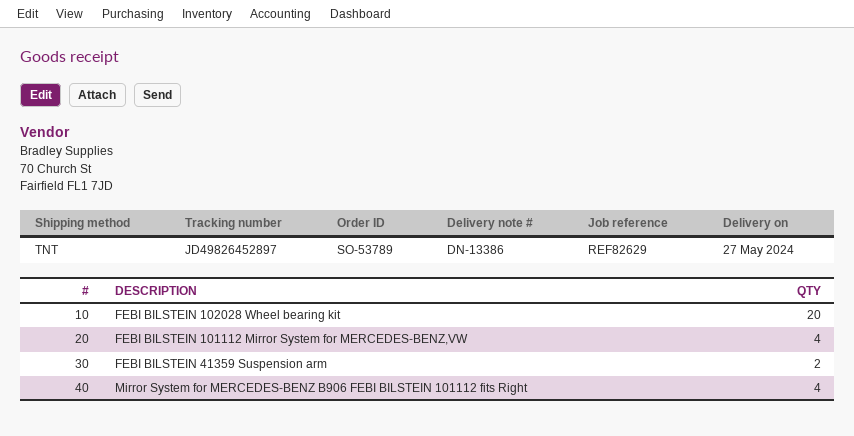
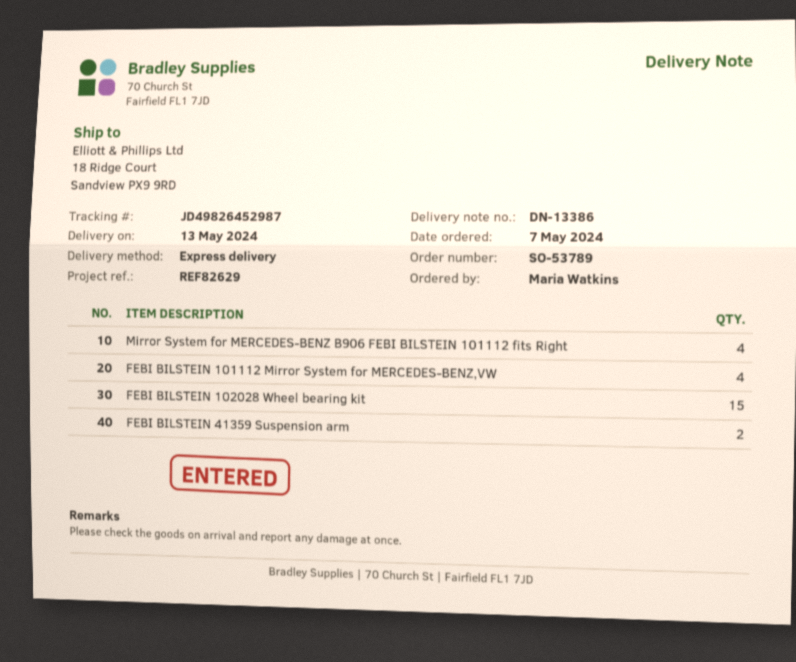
delivery date: 2024-05-27 -> 2024-05-13
shipping method: TNT -> express
tracking number: JD49826452897 -> JD49826452987
FEBI BILSTEIN 102028 Wheel bearing kit: 20 -> 15

